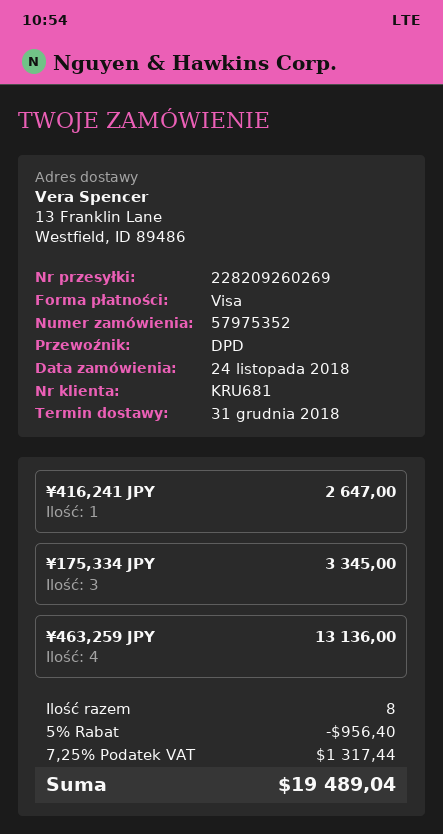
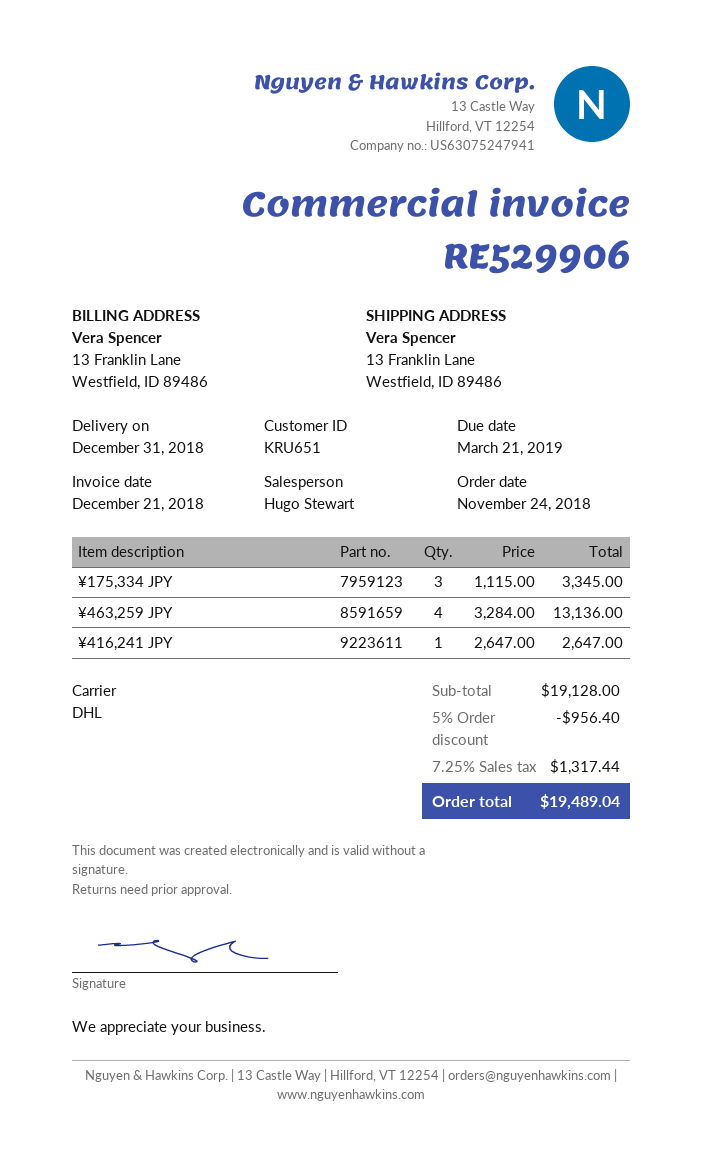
customer number: KRU681 -> KRU651
shipping method: DPD -> DHL

